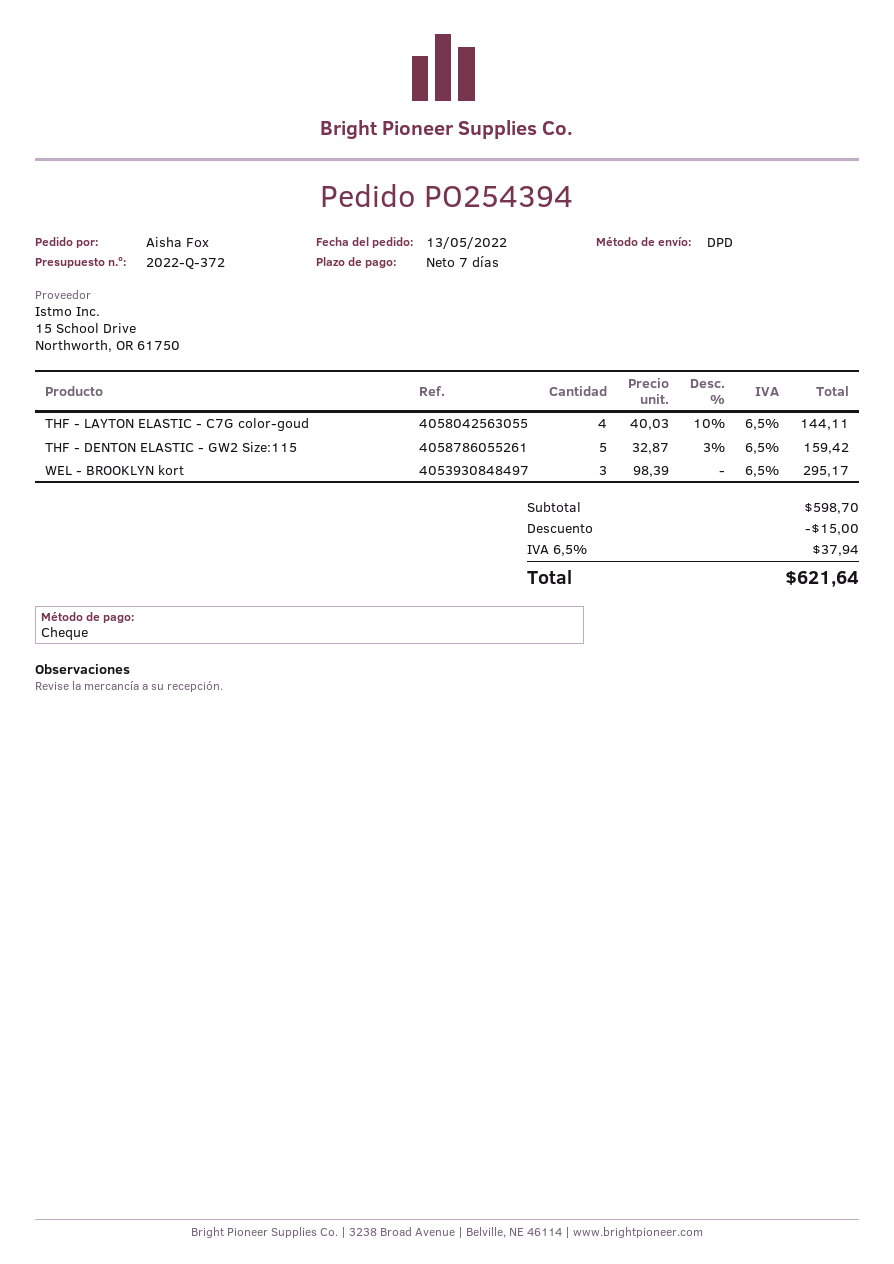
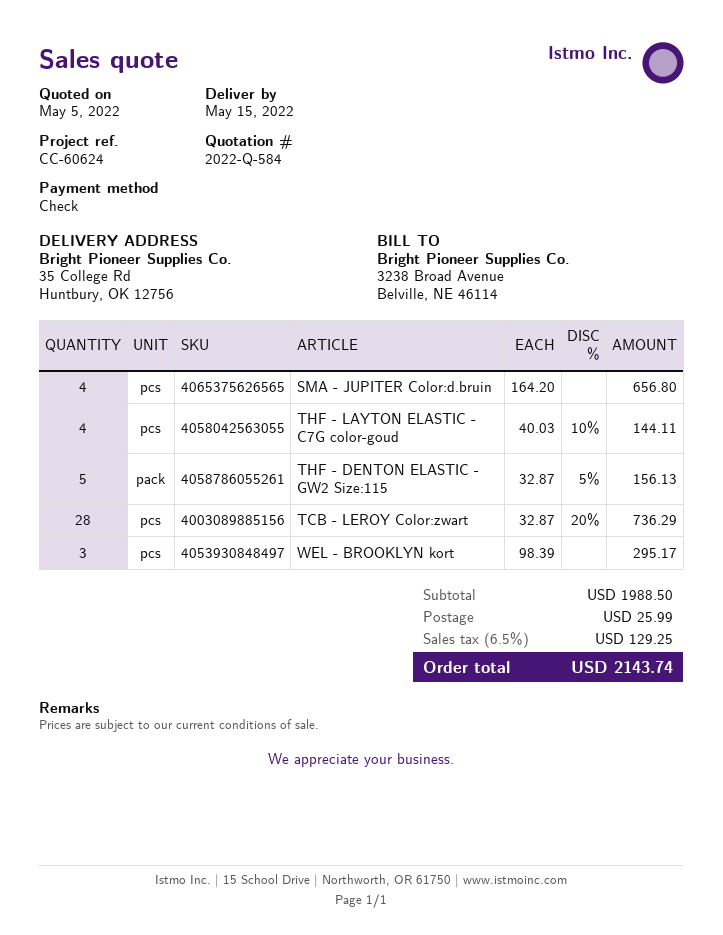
quote number: 2022-Q-372 -> 2022-Q-584
THF - DENTON ELASTIC - GW2 Size:115: 5 x 32.87 - 3% = 159.42 -> 5 x 32.87 - 5% = 156.13
SMA - JUPITER Color:d.bruin: none -> 4 x 164.20 = 656.80
TCB - LEROY Color:zwart: none -> 28 x 32.87 - 20% = 736.29
subtotal: 598.70 -> 1988.50
discount: 15.00 -> none
shipping: none -> 25.99
tax: 6.5% = 37.94 -> 6.5% = 129.25
total: 621.64 -> 2143.74

